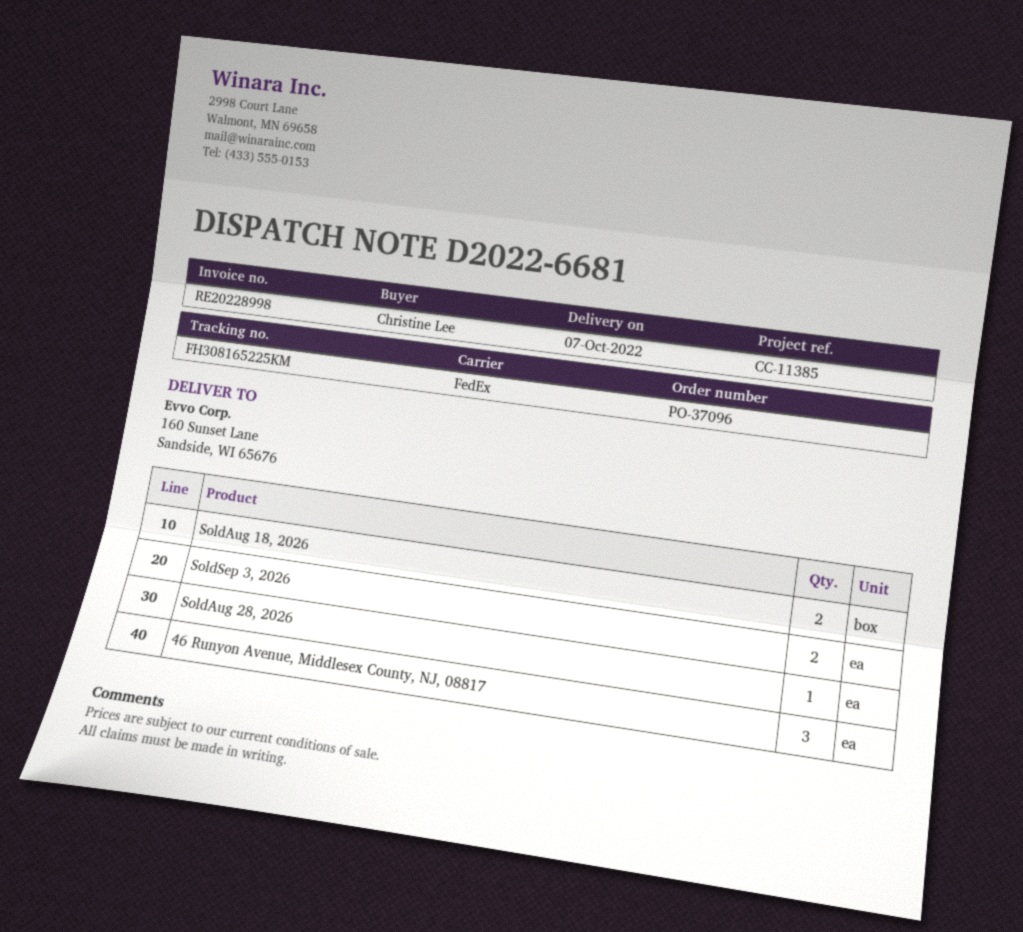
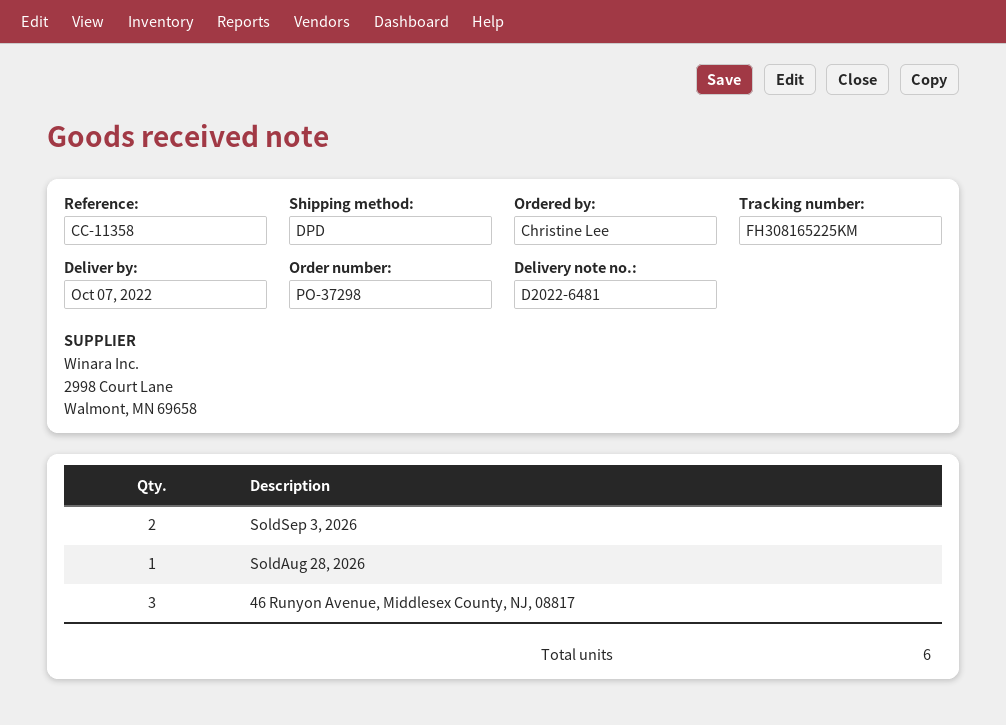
order number: PO-37096 -> PO-37298
delivery note number: D2022-6681 -> D2022-6481
reference: CC-11385 -> CC-11358
shipping method: FedEx -> DPD
SoldAug 18, 2026: 2 -> none

